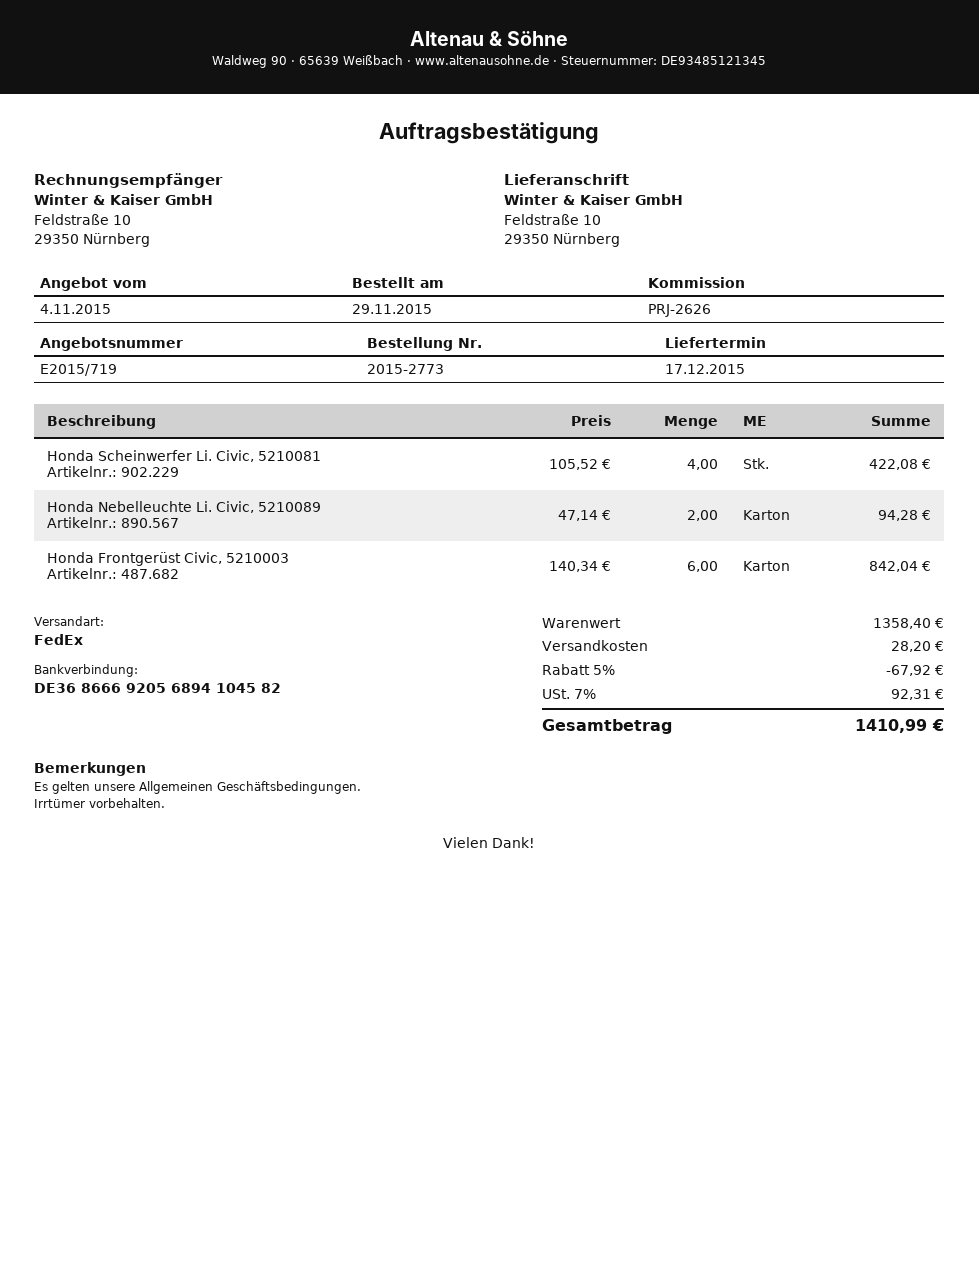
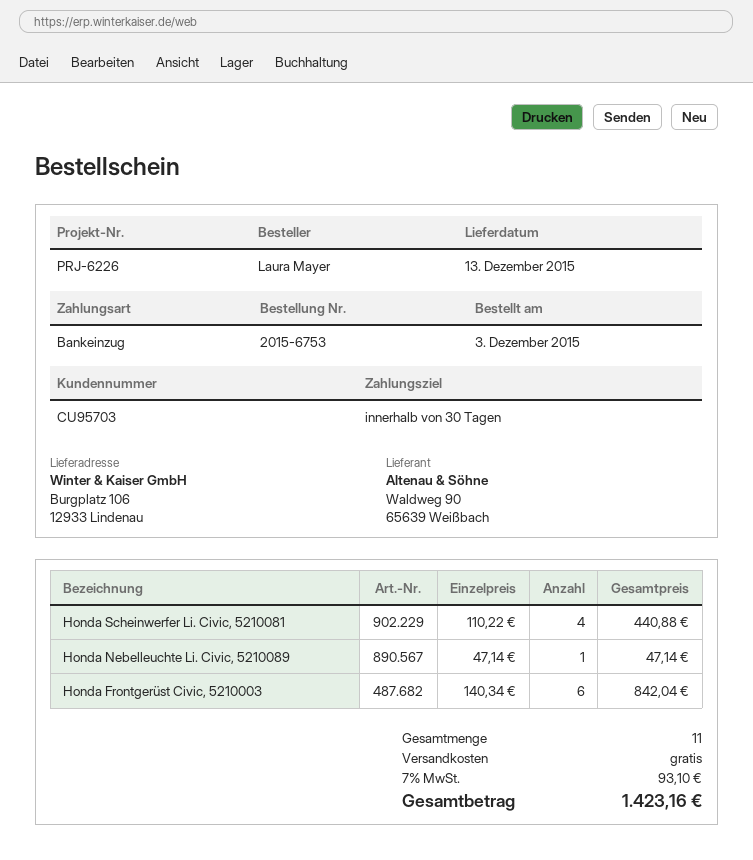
order number: 2015-2773 -> 2015-6753
order date: 2015-11-29 -> 2015-12-03
delivery date: 2015-12-17 -> 2015-12-13
reference: PRJ-2626 -> PRJ-6226
ship to: Feldstraße 10, 29350 Nürnberg -> Burgplatz 106, 12933 Lindenau
Honda Scheinwerfer Li. Civic, 5210081: 4 x 105.52 = 422.08 -> 4 x 110.22 = 440.88
Honda Nebelleuchte Li. Civic, 5210089: 2 x 47.14 = 94.28 -> 1 x 47.14 = 47.14
discount: 5% = 67.92 -> none
shipping: 28.20 -> 0.00
tax: 7% = 92.31 -> 7% = 93.10
total: 1410.99 -> 1423.16

